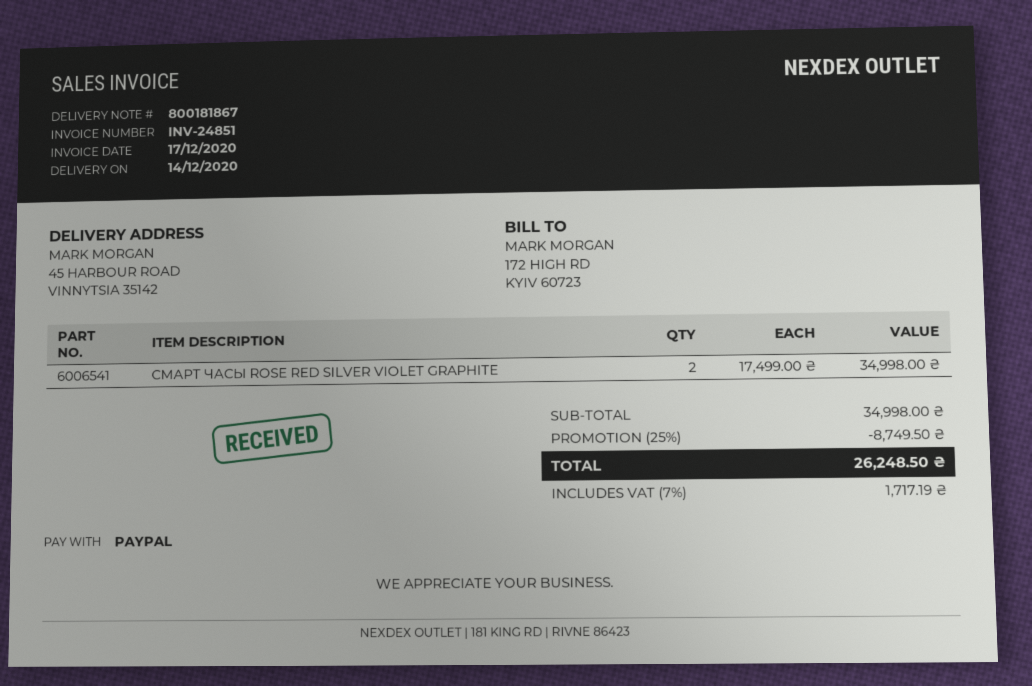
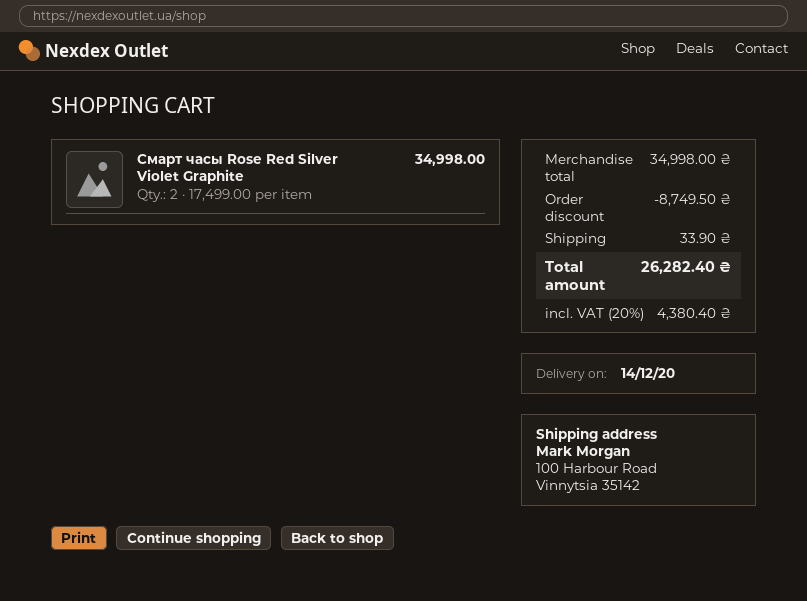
ship to: 45 HARBOUR ROAD, VINNYTSIA 35142 -> 100 Harbour Road, Vinnytsia 35142
shipping: none -> 33.90
tax: 7% = 1717.19 -> 20% = 4380.40
total: 26248.50 -> 26282.40

